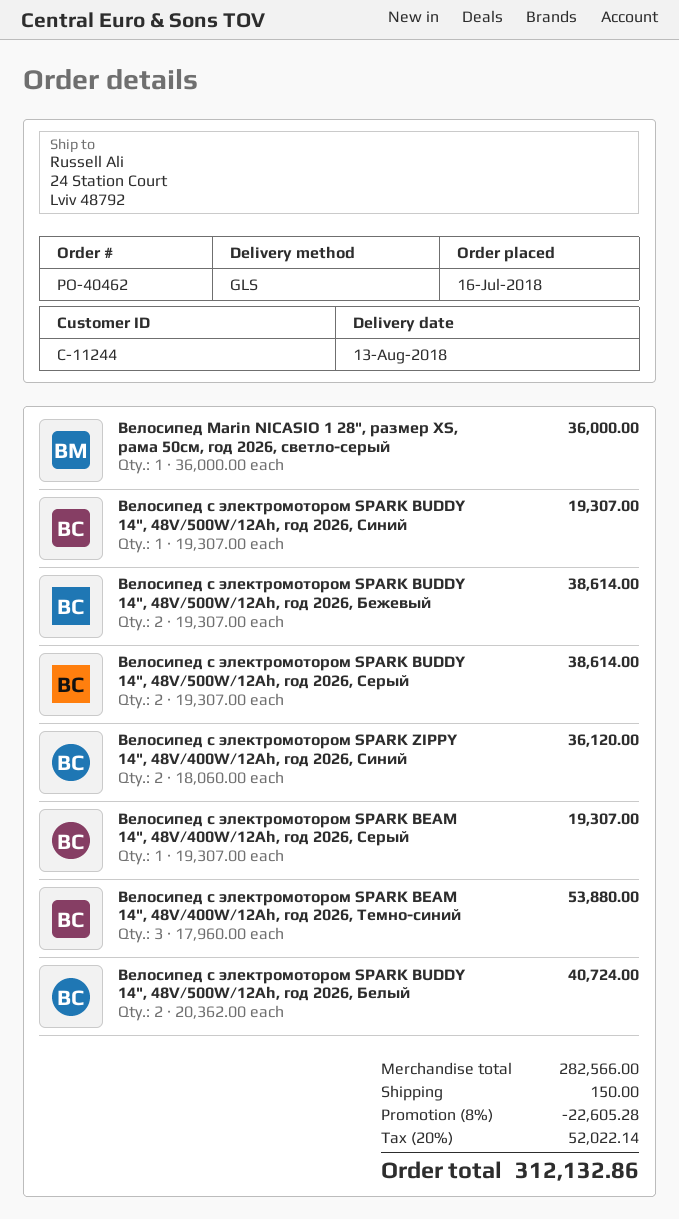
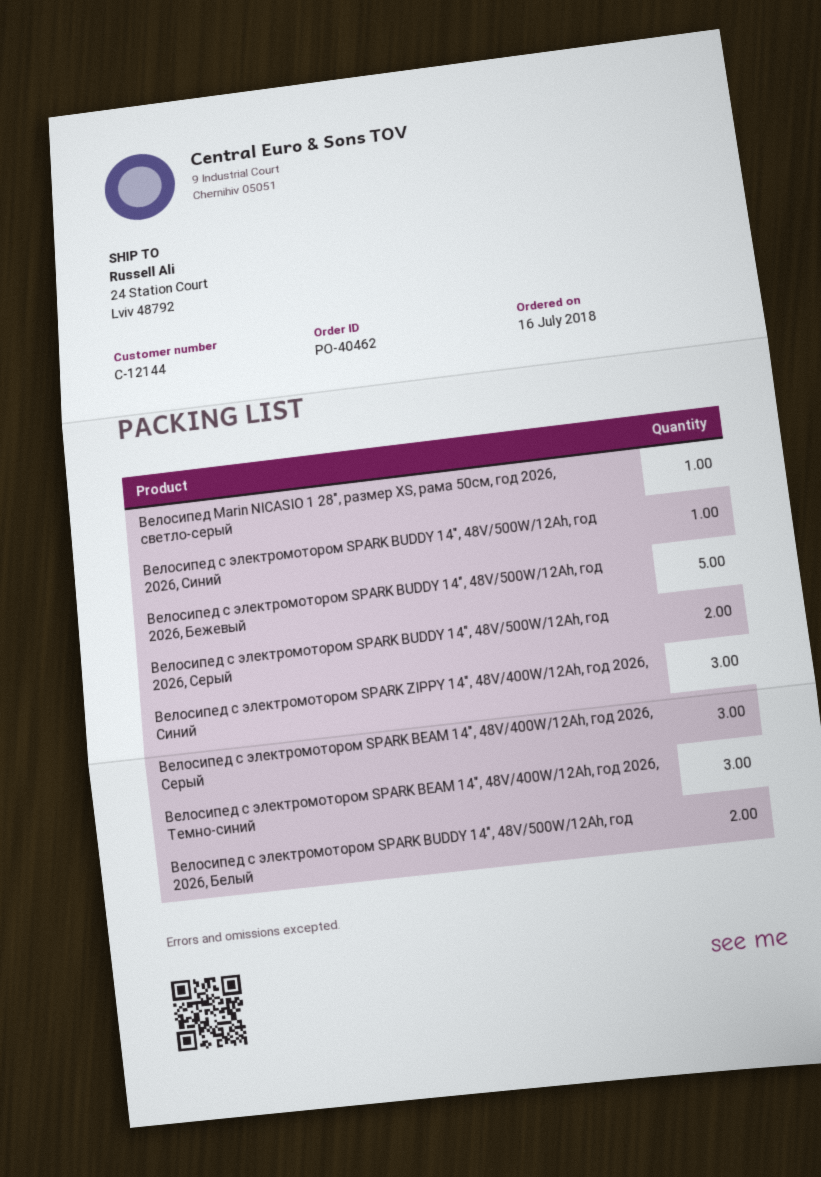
customer number: C-11244 -> C-12144
Велосипед с электромотором SPARK BUDDY 14", 48V/500W/12Ah, год 2026, Бежевый: 2 -> 5
Велосипед с электромотором SPARK ZIPPY 14", 48V/400W/12Ah, год 2026, Синий: 2 -> 3
Велосипед с электромотором SPARK BEAM 14", 48V/400W/12Ah, год 2026, Серый: 1 -> 3

